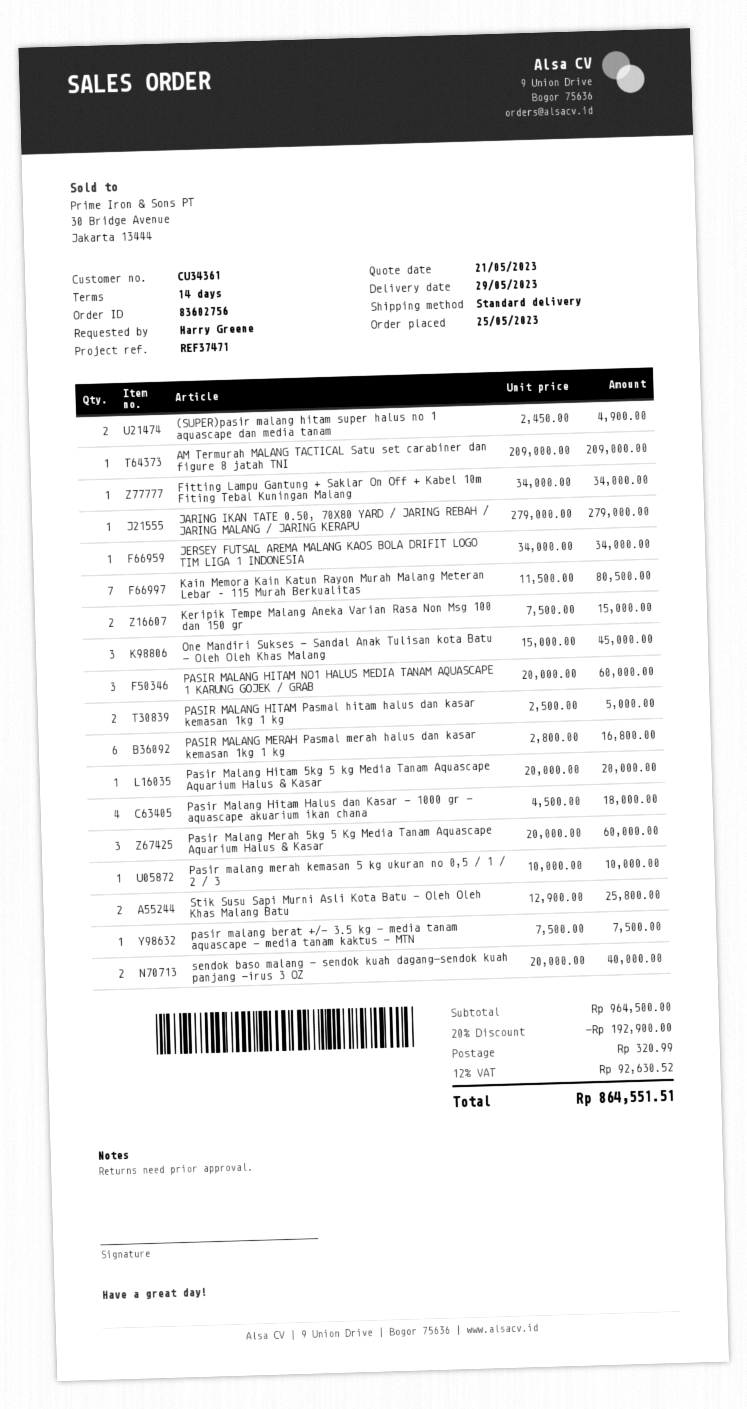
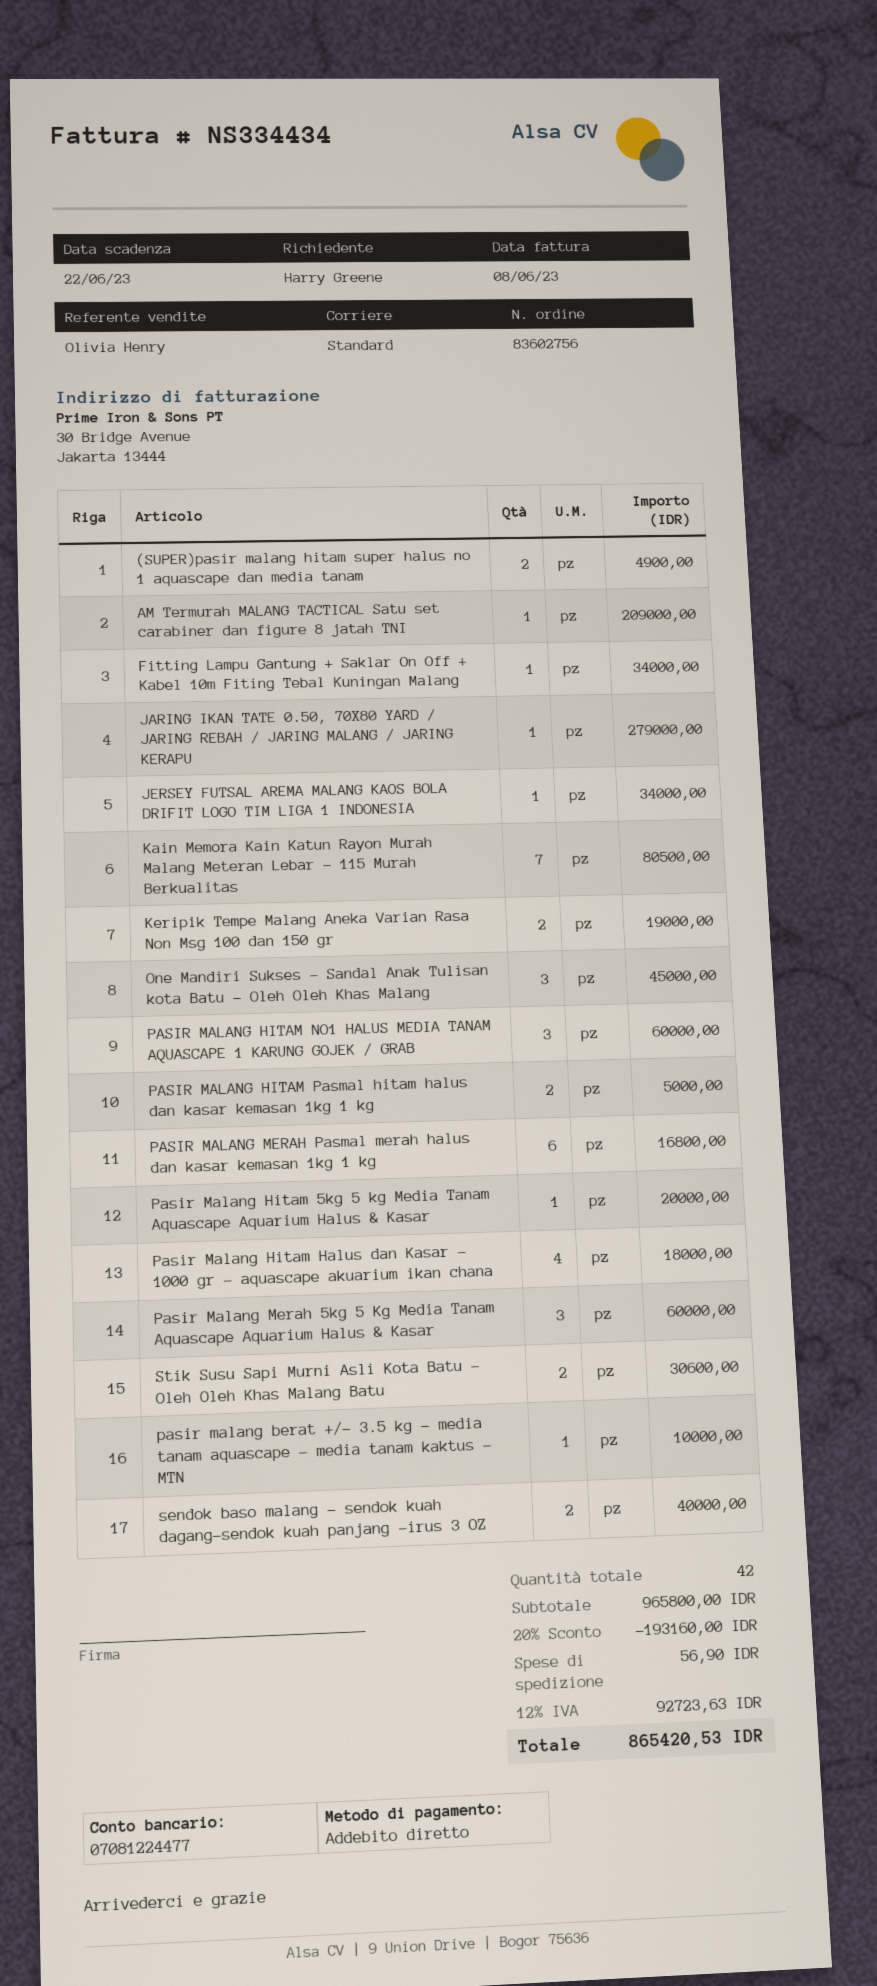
Keripik Tempe Malang Aneka Varian Rasa Non Msg 100 dan 150 gr: 2 for 15000.00 -> 2 for 19000.00
Pasir malang merah kemasan 5 kg ukuran no 0,5 / 1 / 2 / 3: 1 for 10000.00 -> none
Stik Susu Sapi Murni Asli Kota Batu - Oleh Oleh Khas Malang Batu: 2 for 25800.00 -> 2 for 30600.00
pasir malang berat +/- 3.5 kg - media tanam aquascape - media tanam kaktus - MTN: 1 for 7500.00 -> 1 for 10000.00
subtotal: 964500.00 -> 965800.00
discount: 20% = 192900.00 -> 20% = 193160.00
shipping: 320.99 -> 56.90
tax: 12% = 92630.52 -> 12% = 92723.63
total: 864551.51 -> 865420.53

